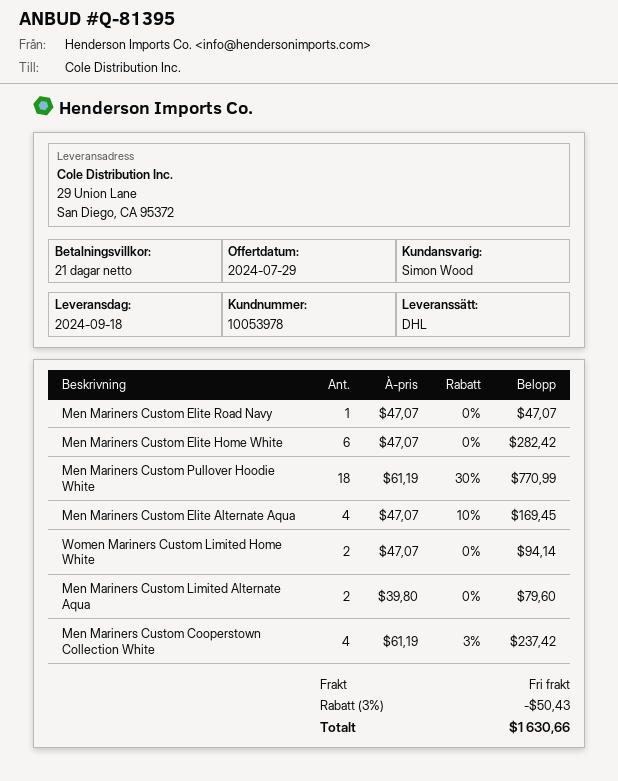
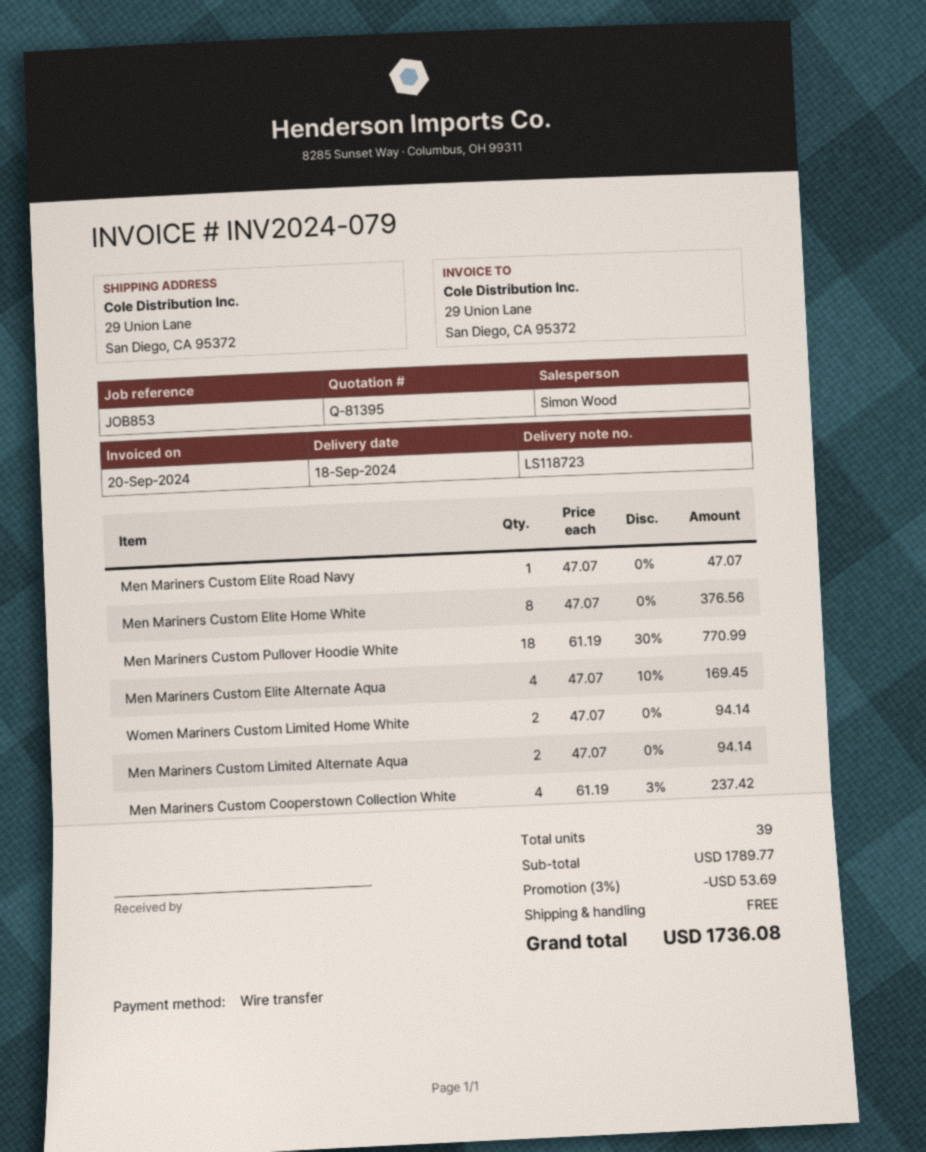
Men Mariners Custom Elite Home White: 6 x 47.07 = 282.42 -> 8 x 47.07 = 376.56
Men Mariners Custom Limited Alternate Aqua: 2 x 39.80 = 79.60 -> 2 x 47.07 = 94.14
discount: 3% = 50.43 -> 3% = 53.69
total: 1630.66 -> 1736.08

